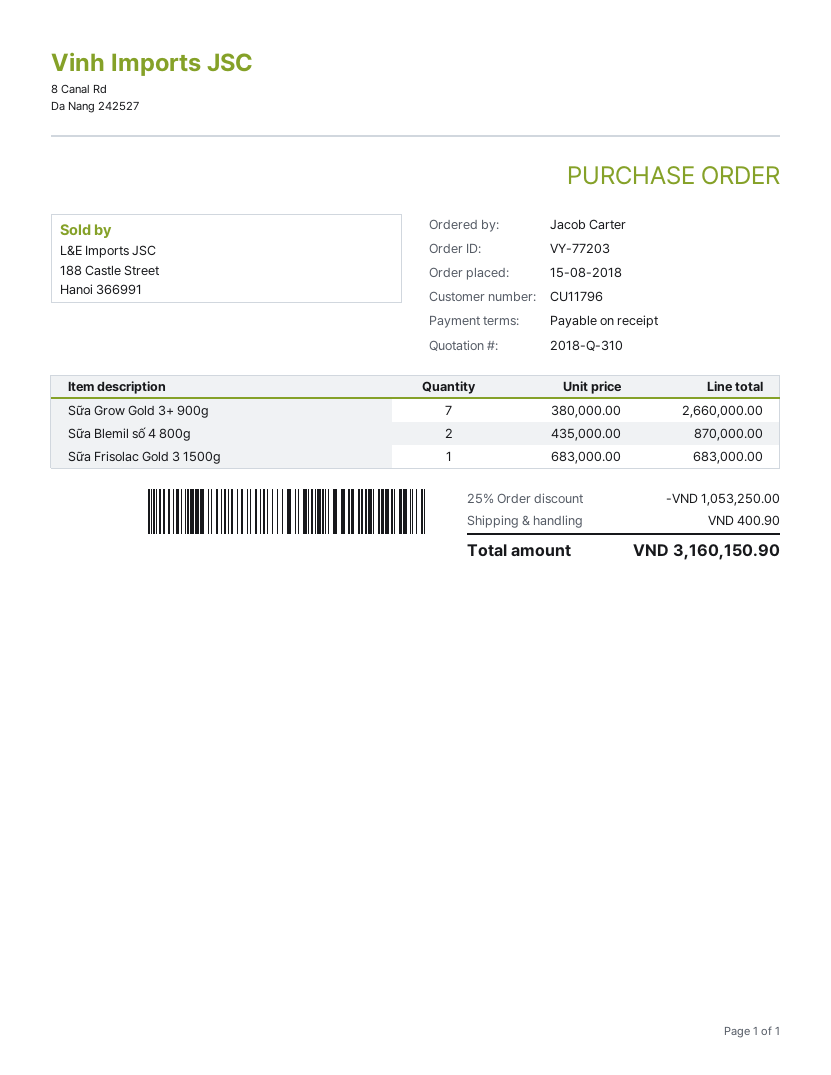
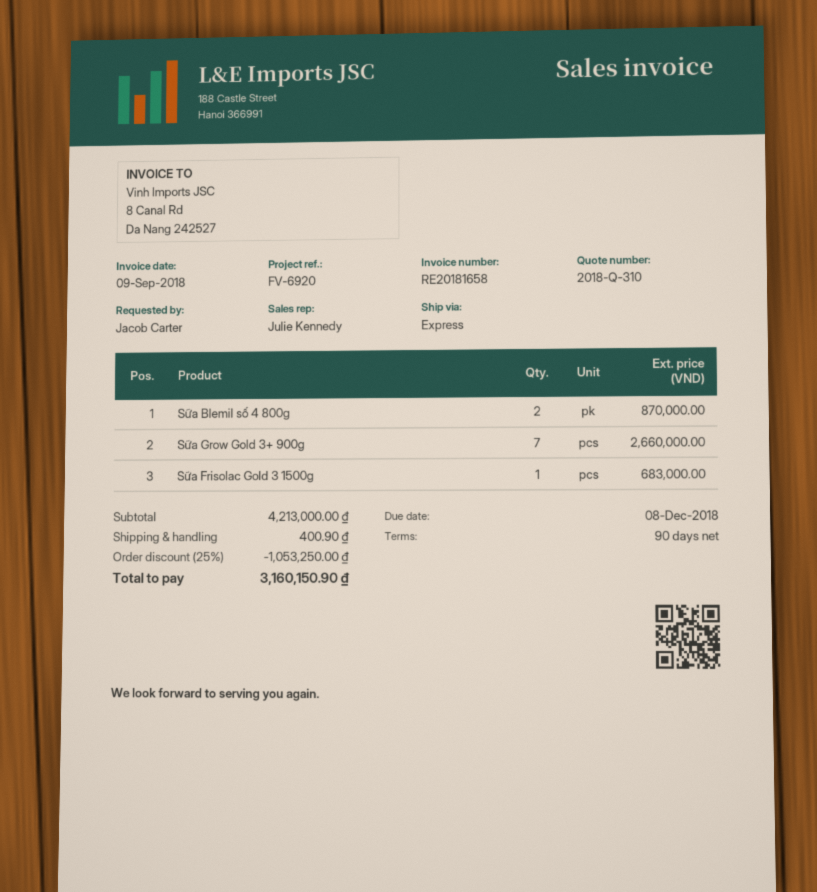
payment terms: on receipt -> 90 days

